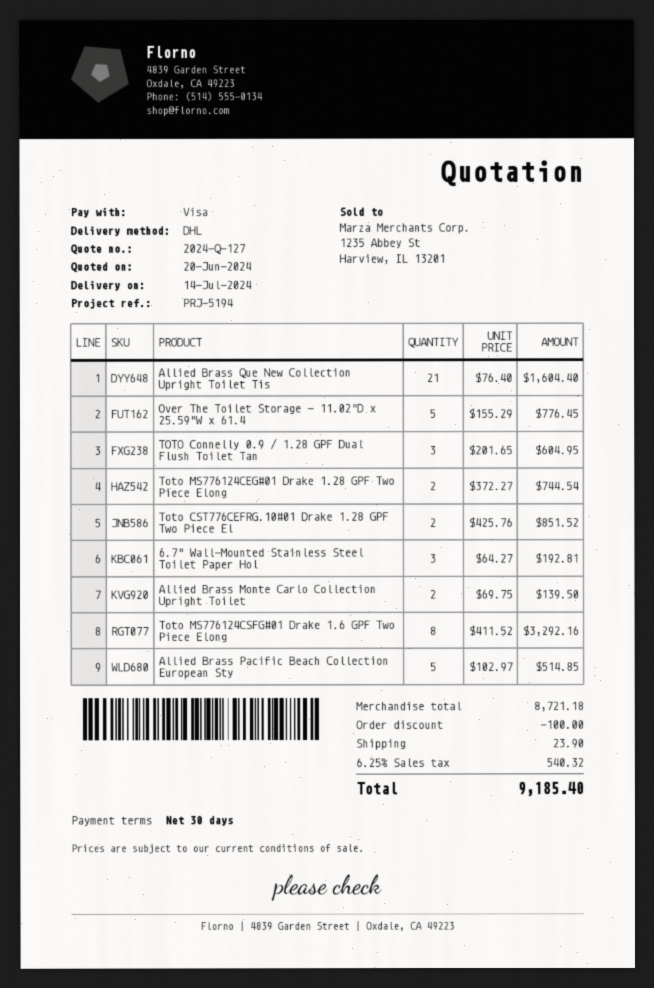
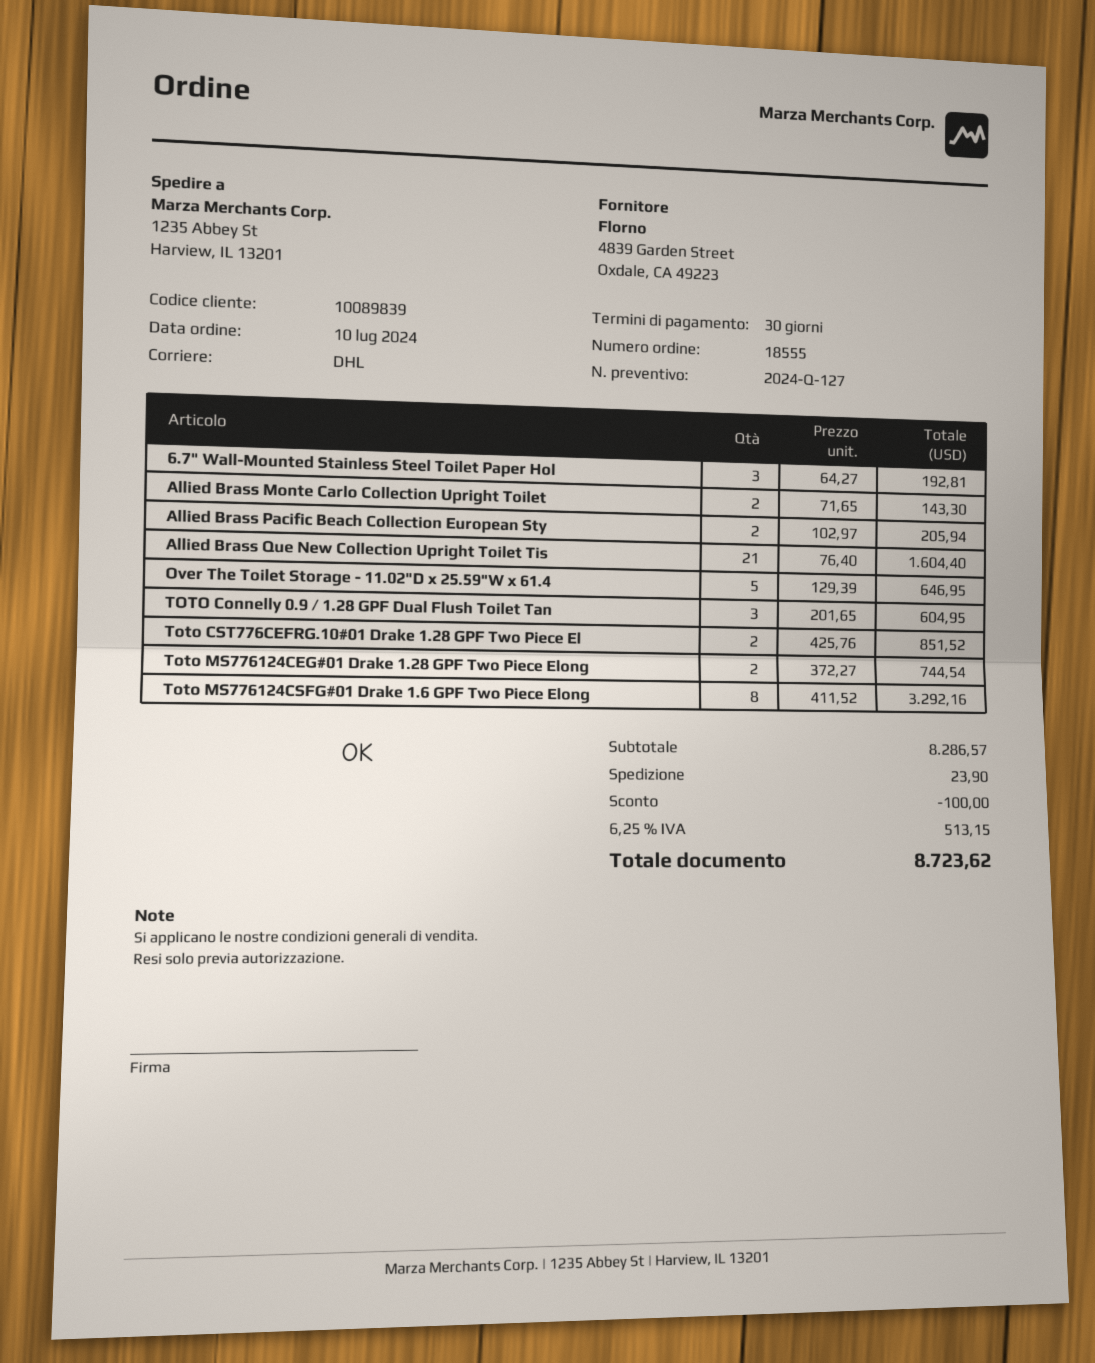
Over The Toilet Storage - 11.02"D x 25.59"W x 61.4: 5 x 155.29 = 776.45 -> 5 x 129.39 = 646.95
Allied Brass Monte Carlo Collection Upright Toilet: 2 x 69.75 = 139.50 -> 2 x 71.65 = 143.30
Allied Brass Pacific Beach Collection European Sty: 5 x 102.97 = 514.85 -> 2 x 102.97 = 205.94
subtotal: 8721.18 -> 8286.57
tax: 6.25% = 540.32 -> 6.25% = 513.15
total: 9185.40 -> 8723.62

